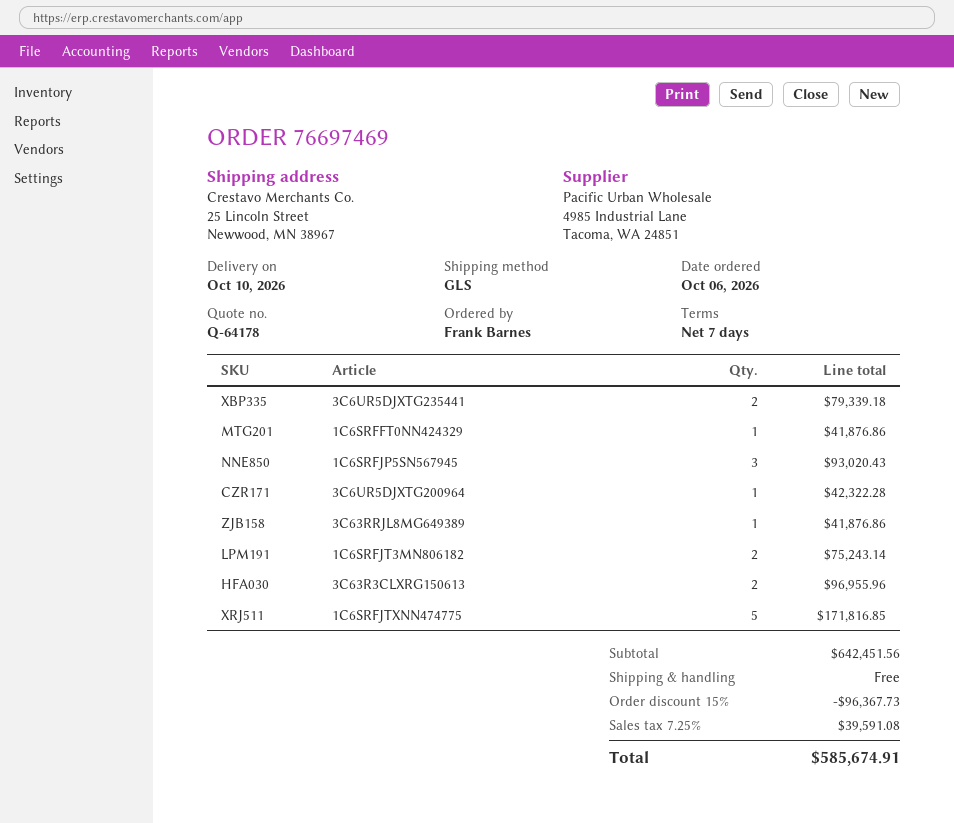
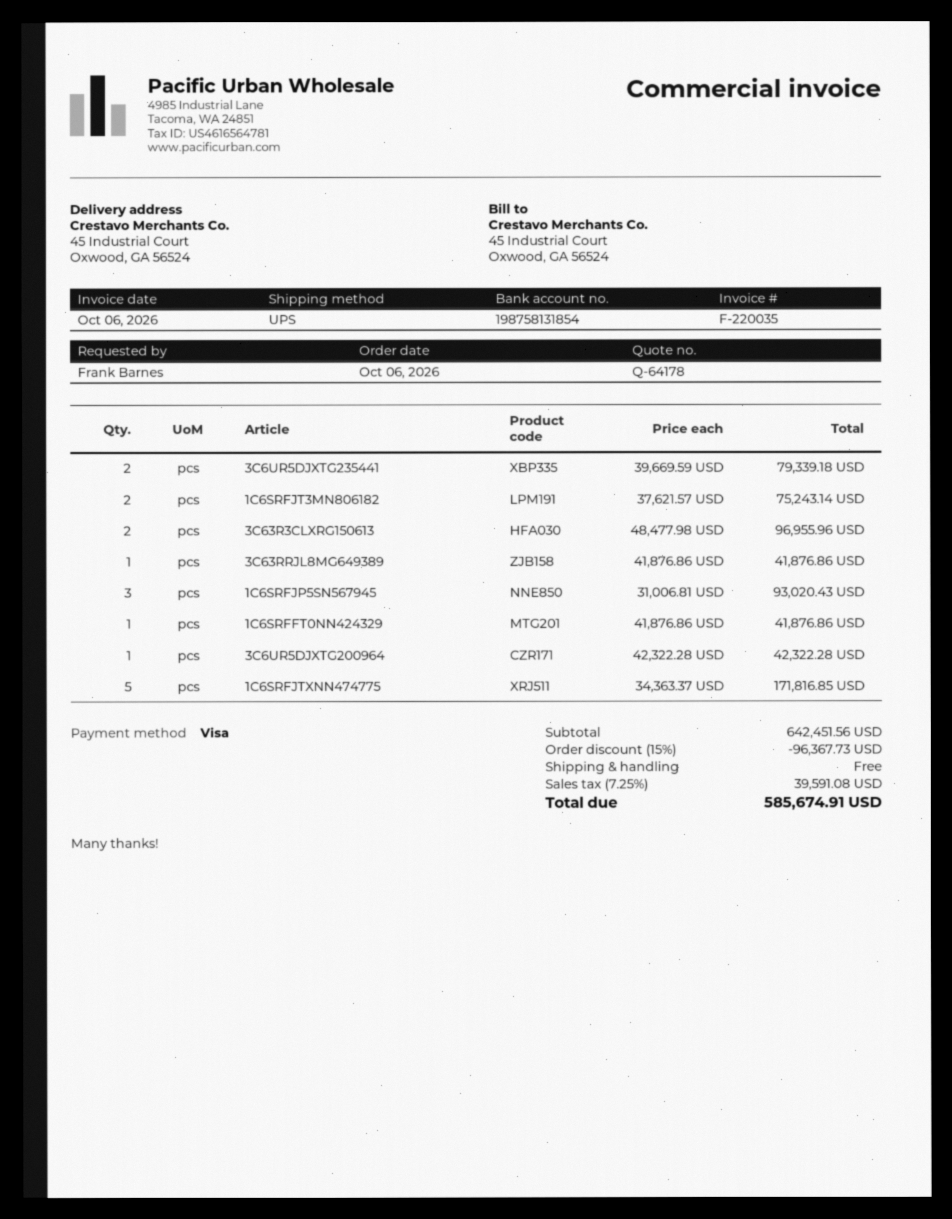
shipping method: GLS -> UPS
ship to: 25 Lincoln Street, Newwood, MN 38967 -> 45 Industrial Court, Oxwood, GA 56524

